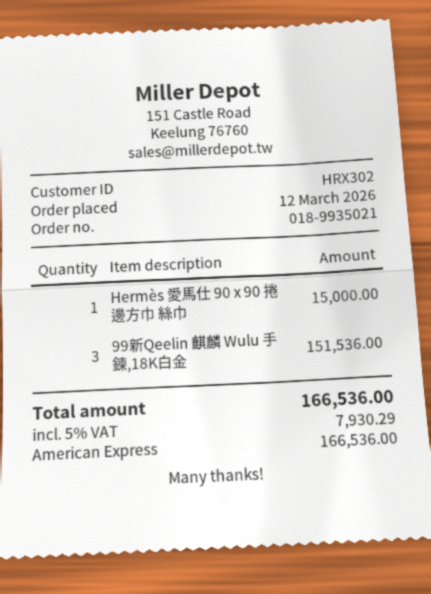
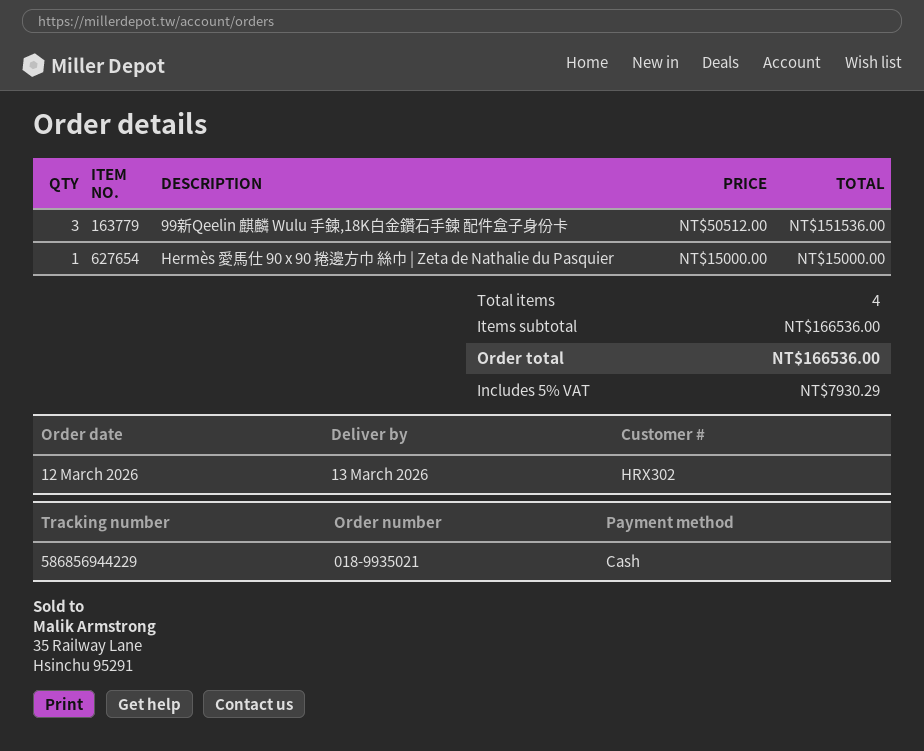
payment method: American Express -> cash

